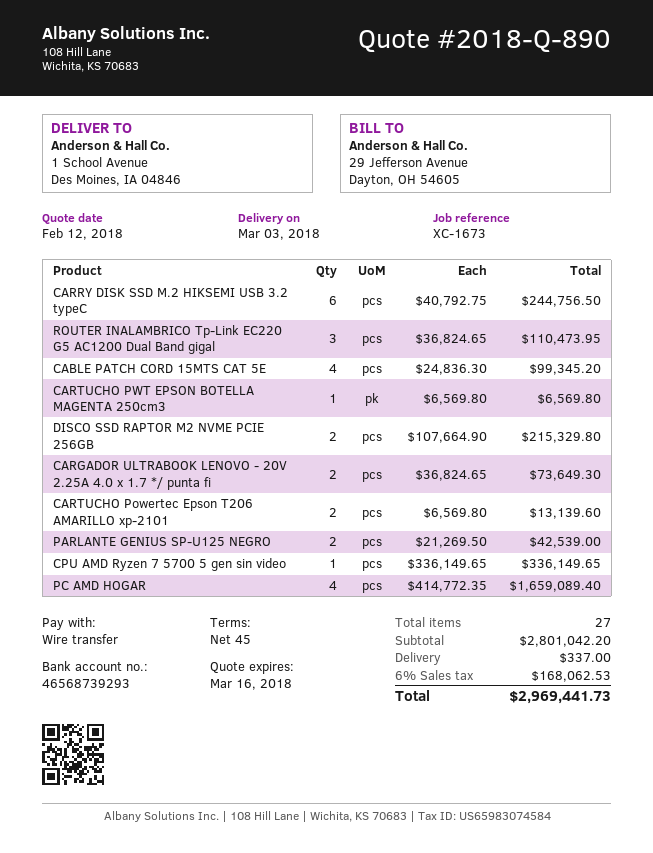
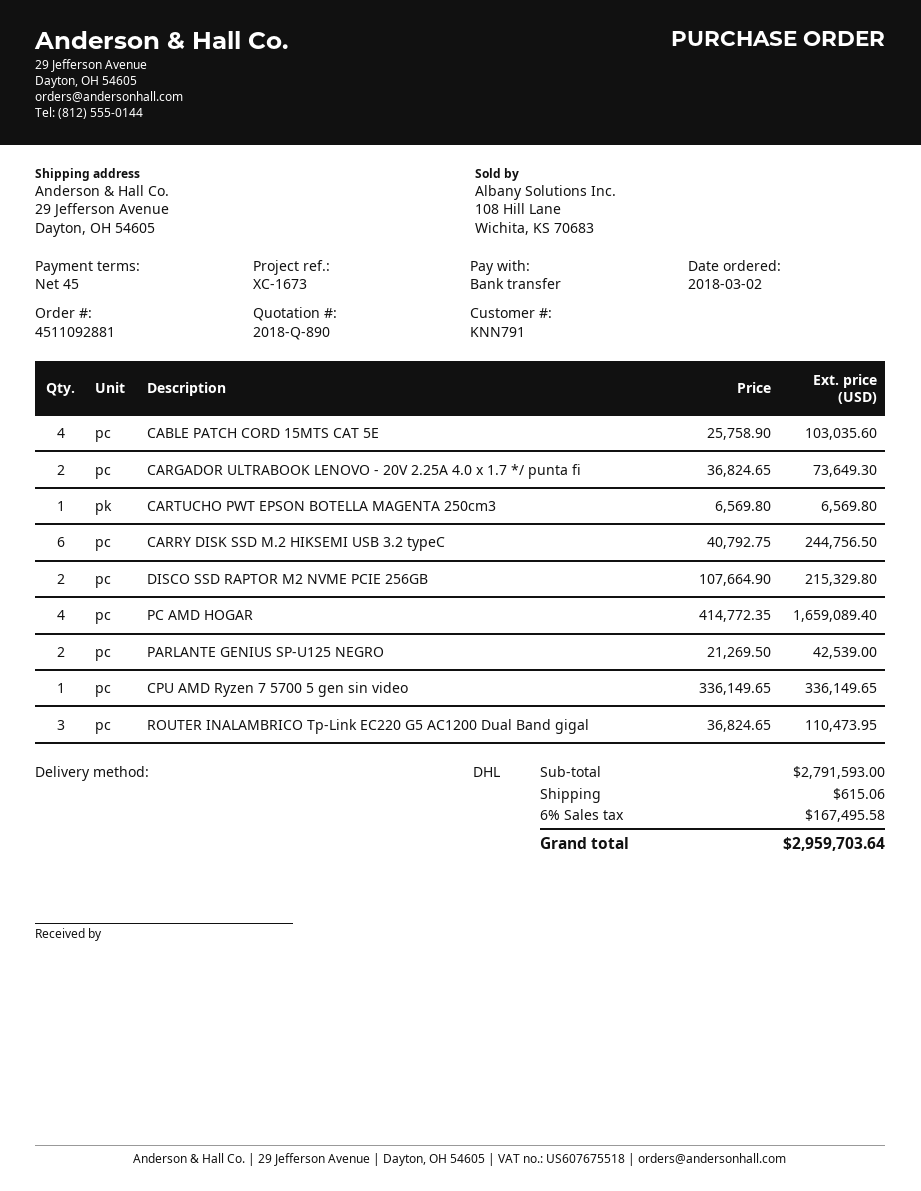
ship to: 1 School Avenue, Des Moines, IA 04846 -> 29 Jefferson Avenue, Dayton, OH 54605
CABLE PATCH CORD 15MTS CAT 5E: 4 x 24836.30 = 99345.20 -> 4 x 25758.90 = 103035.60
CARTUCHO Powertec Epson T206 AMARILLO xp-2101: 2 x 6569.80 = 13139.60 -> none
subtotal: 2801042.20 -> 2791593.00
shipping: 337.00 -> 615.06
tax: 6% = 168062.53 -> 6% = 167495.58
total: 2969441.73 -> 2959703.64

